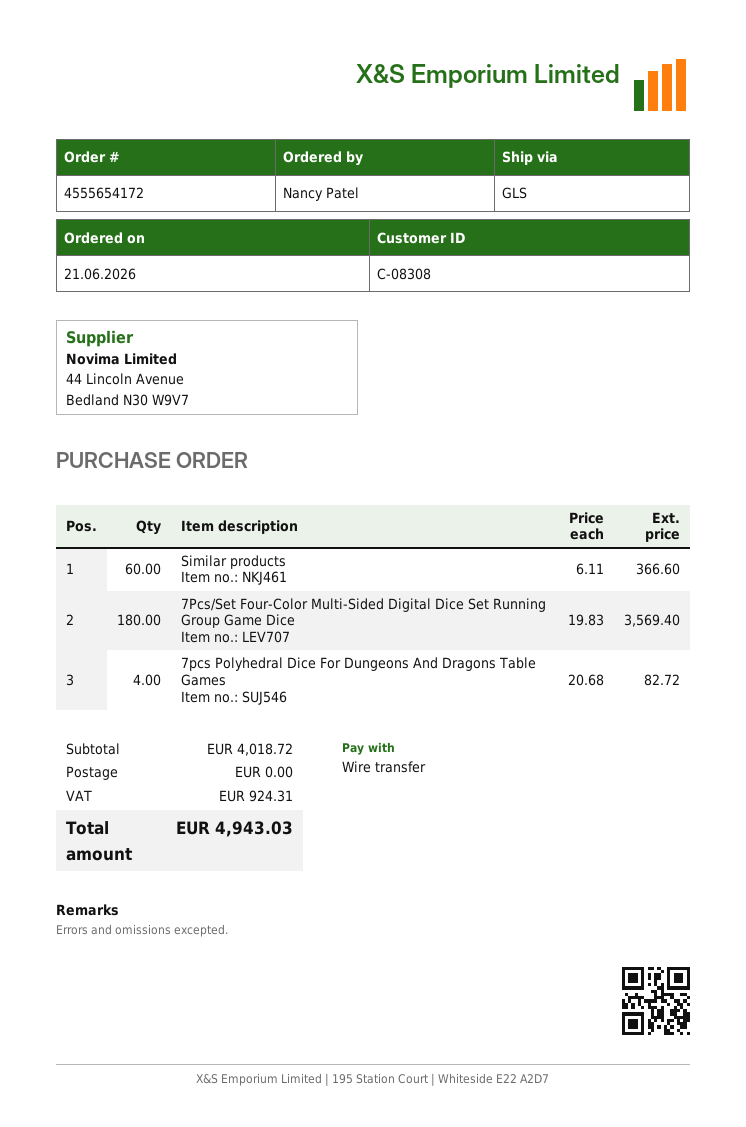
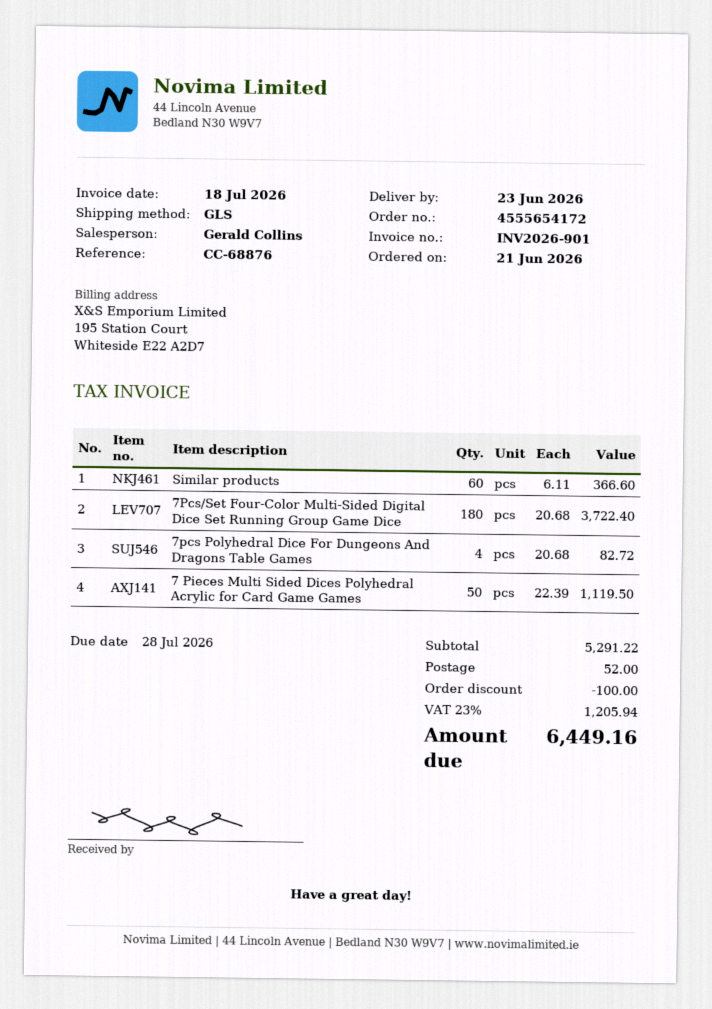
7Pcs/Set Four-Color Multi-Sided Digital Dice Set Running Group Game Dice: 180 x 19.83 = 3569.40 -> 180 x 20.68 = 3722.40
7 Pieces Multi Sided Dices Polyhedral Acrylic for Card Game Games: none -> 50 x 22.39 = 1119.50
subtotal: 4018.72 -> 5291.22
discount: none -> 100.00
shipping: 0.00 -> 52.00
tax: 924.31 -> 1205.94
total: 4943.03 -> 6449.16

